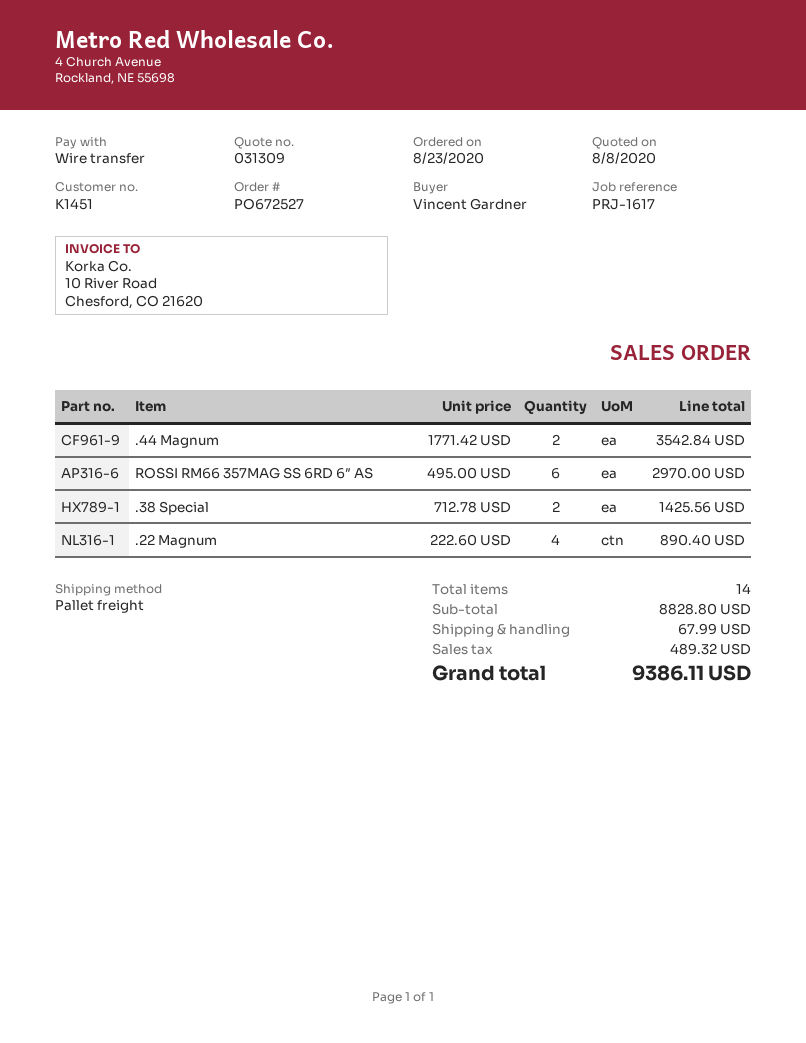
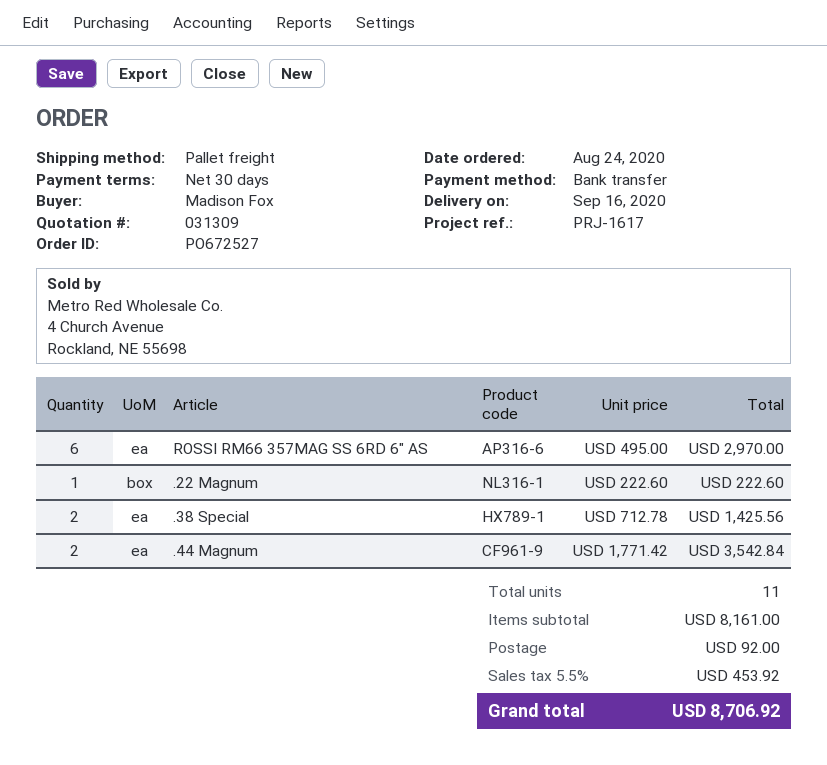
order date: 2020-08-23 -> 2020-08-24
ordered by: Vincent Gardner -> Madison Fox
.22 Magnum: 4 x 222.60 = 890.40 -> 1 x 222.60 = 222.60
total quantity: 14 -> 11
subtotal: 8828.80 -> 8161.00
shipping: 67.99 -> 92.00
tax: 489.32 -> 453.92
total: 9386.11 -> 8706.92

